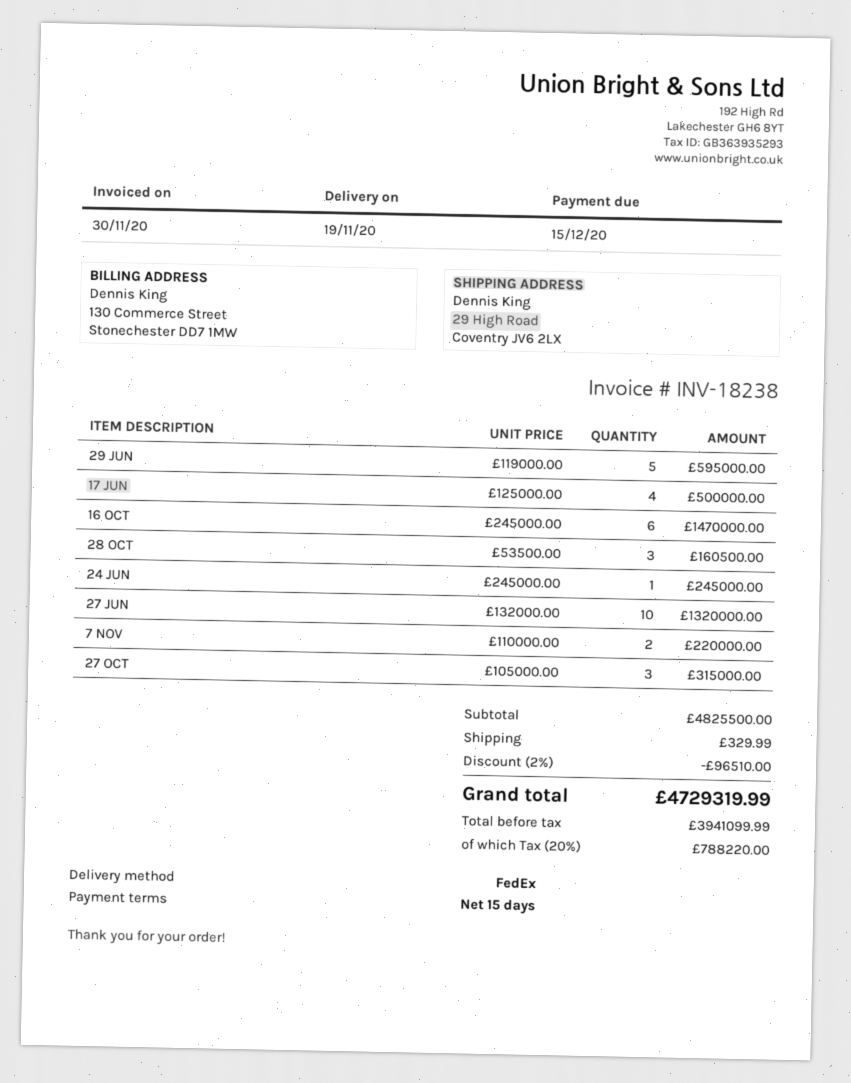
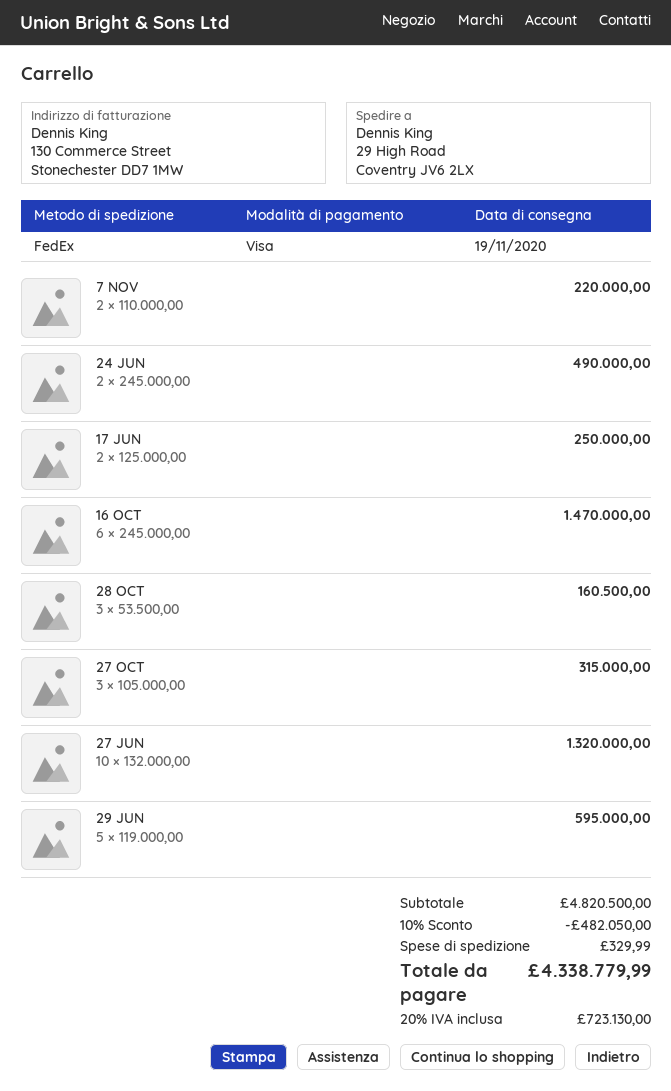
17 JUN: 4 x 125000.00 = 500000.00 -> 2 x 125000.00 = 250000.00
24 JUN: 1 x 245000.00 = 245000.00 -> 2 x 245000.00 = 490000.00
subtotal: 4825500.00 -> 4820500.00
discount: 2% = 96510.00 -> 10% = 482050.00
tax: 20% = 788220.00 -> 20% = 723130.00
total: 4729319.99 -> 4338779.99

